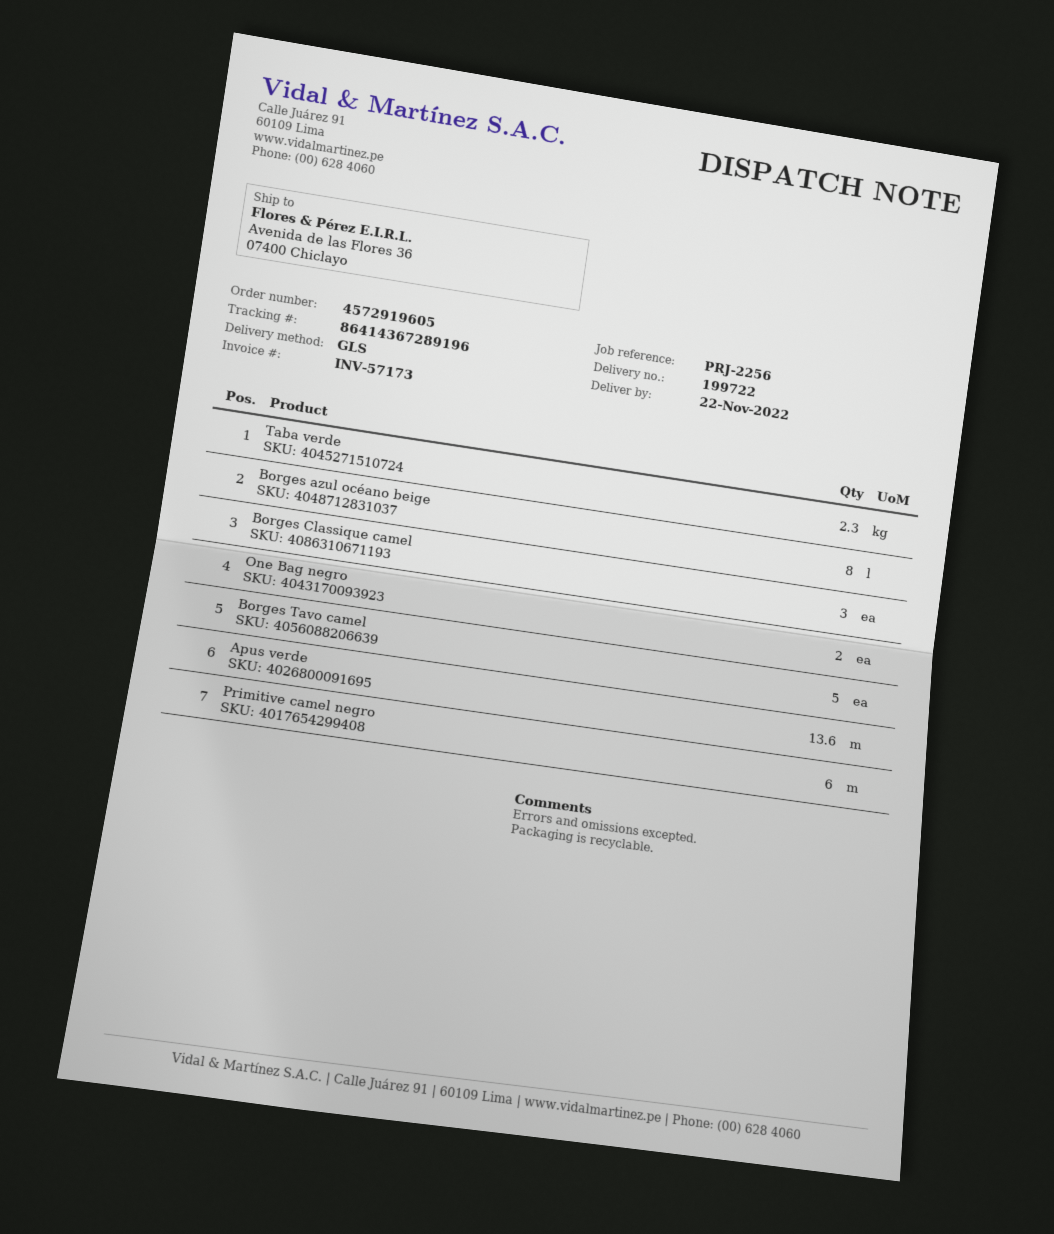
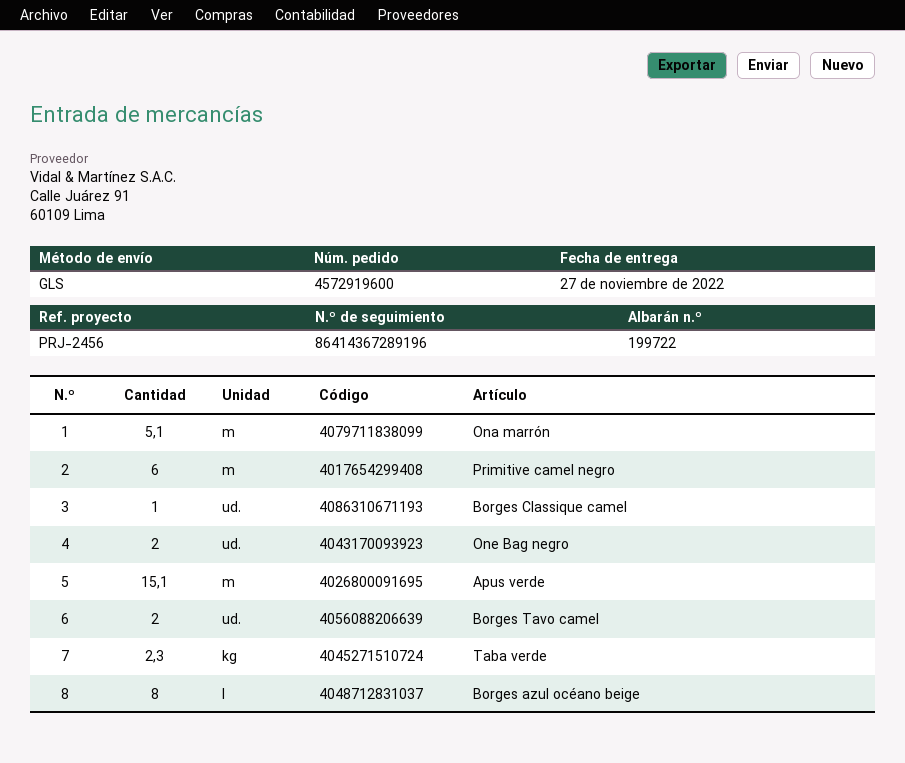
order number: 4572919605 -> 4572919600
delivery date: 2022-11-22 -> 2022-11-27
reference: PRJ-2256 -> PRJ-2456
Borges Classique camel: 3 -> 1
Borges Tavo camel: 5 -> 2
Apus verde: 13.6 -> 15.1
Ona marrón: none -> 5.1

